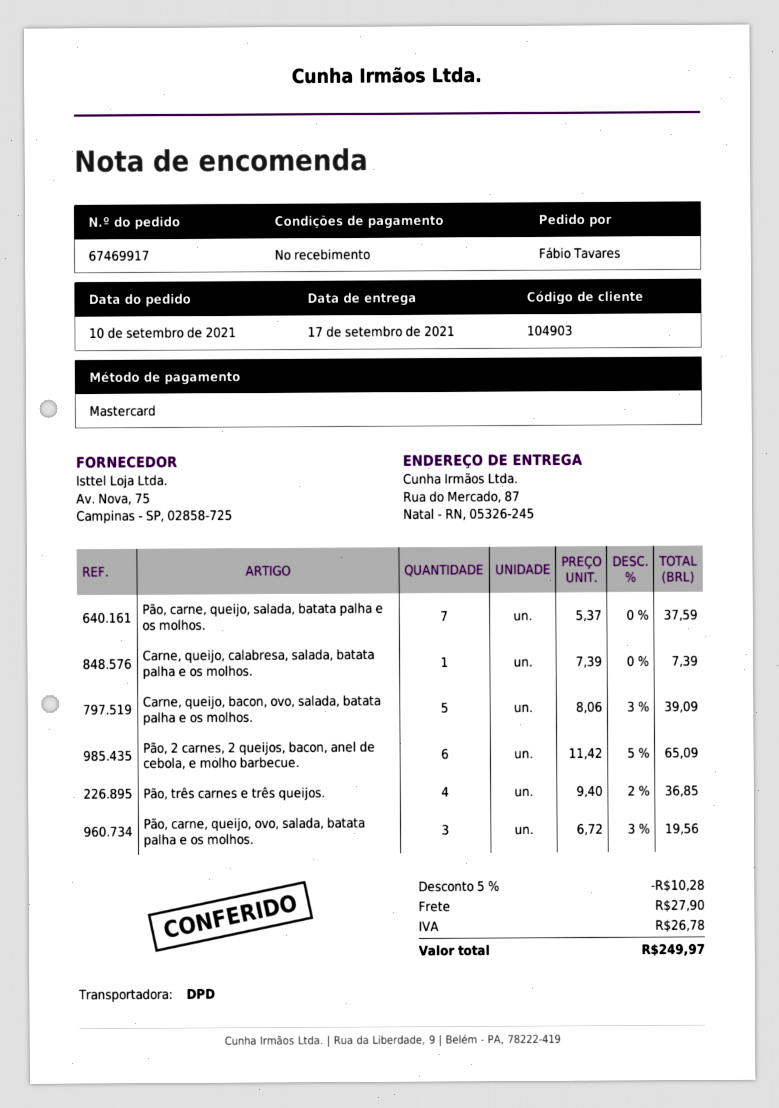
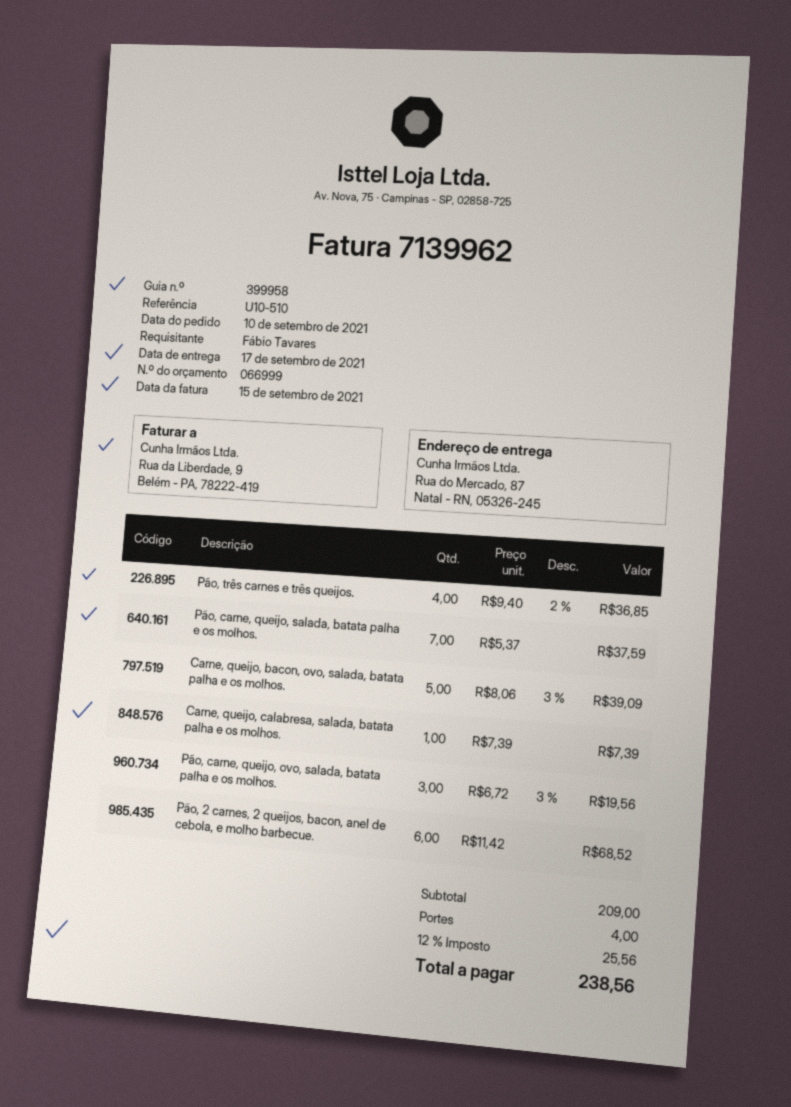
Pão, 2 carnes, 2 queijos, bacon, anel de cebola, e molho barbecue.: 6 x 11.42 - 5% = 65.09 -> 6 x 11.42 = 68.52
discount: 5% = 10.28 -> none
shipping: 27.90 -> 4.00
tax: 26.78 -> 25.56
total: 249.97 -> 238.56

